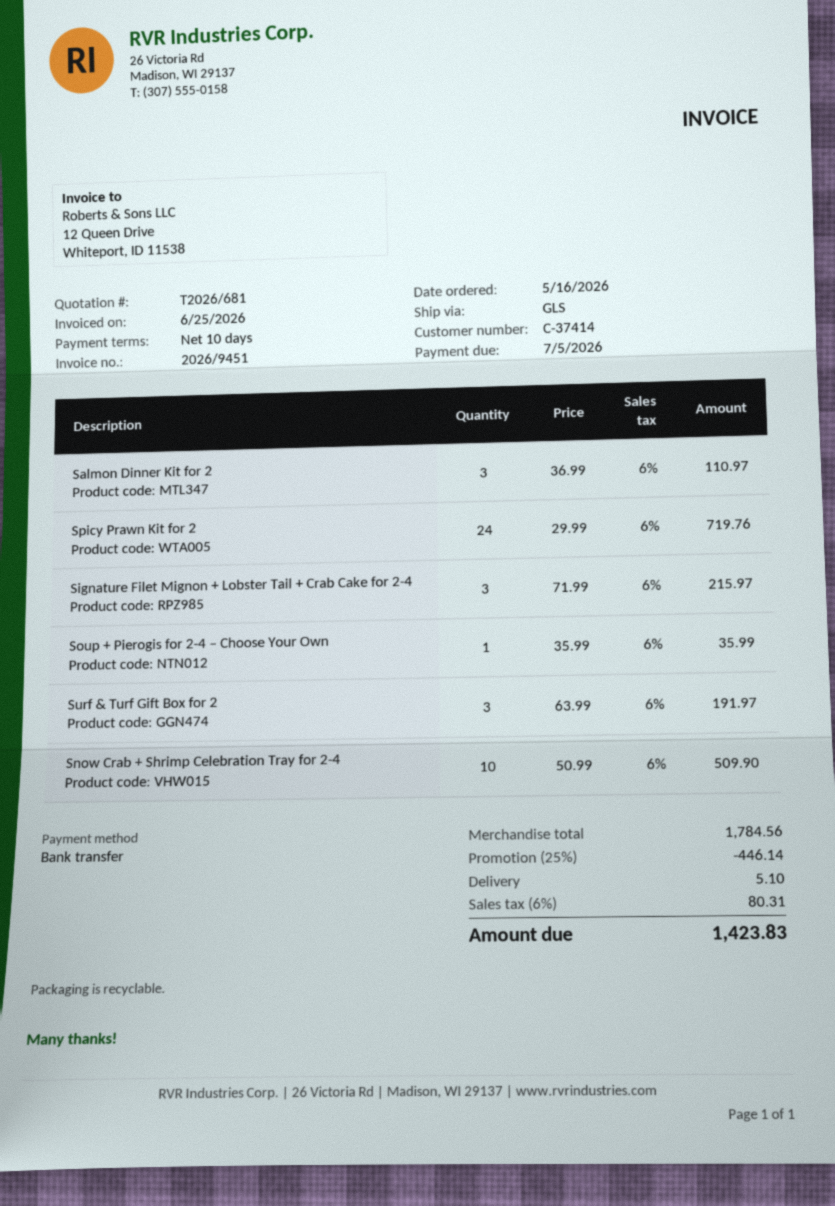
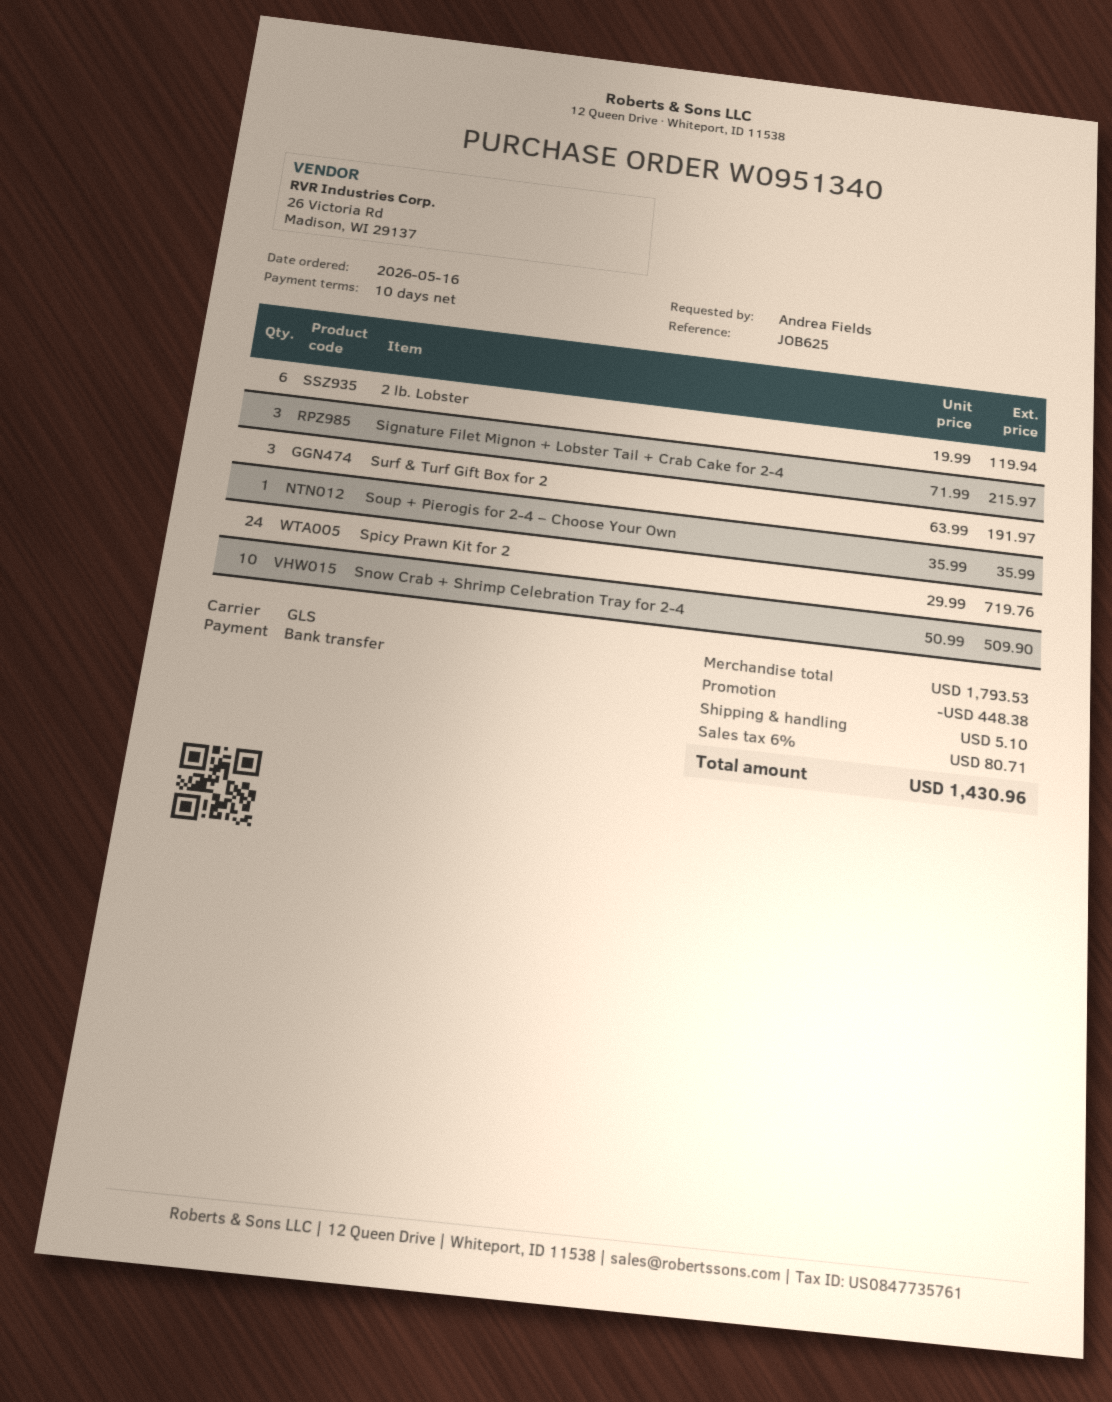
Salmon Dinner Kit for 2: 3 x 36.99 = 110.97 -> none
2 lb. Lobster: none -> 6 x 19.99 = 119.94
subtotal: 1784.56 -> 1793.53
discount: 446.14 -> 448.38
tax: 6% = 80.31 -> 6% = 80.71
total: 1423.83 -> 1430.96

